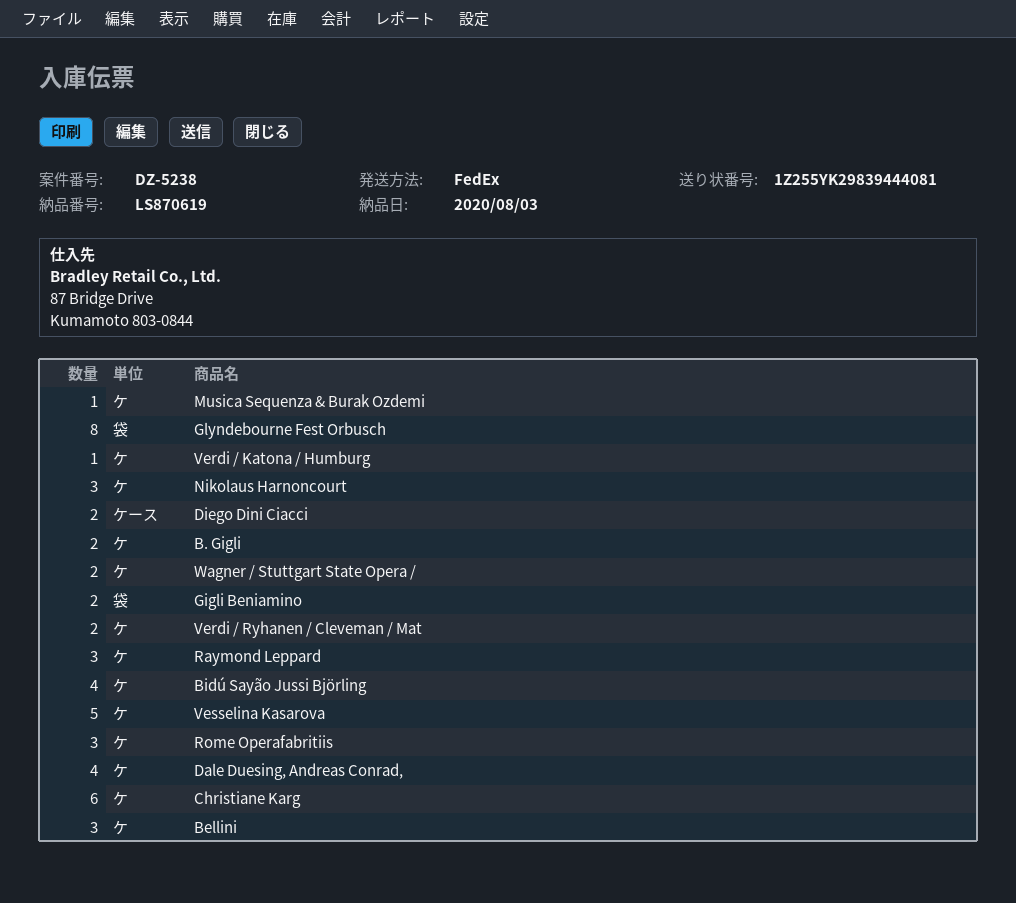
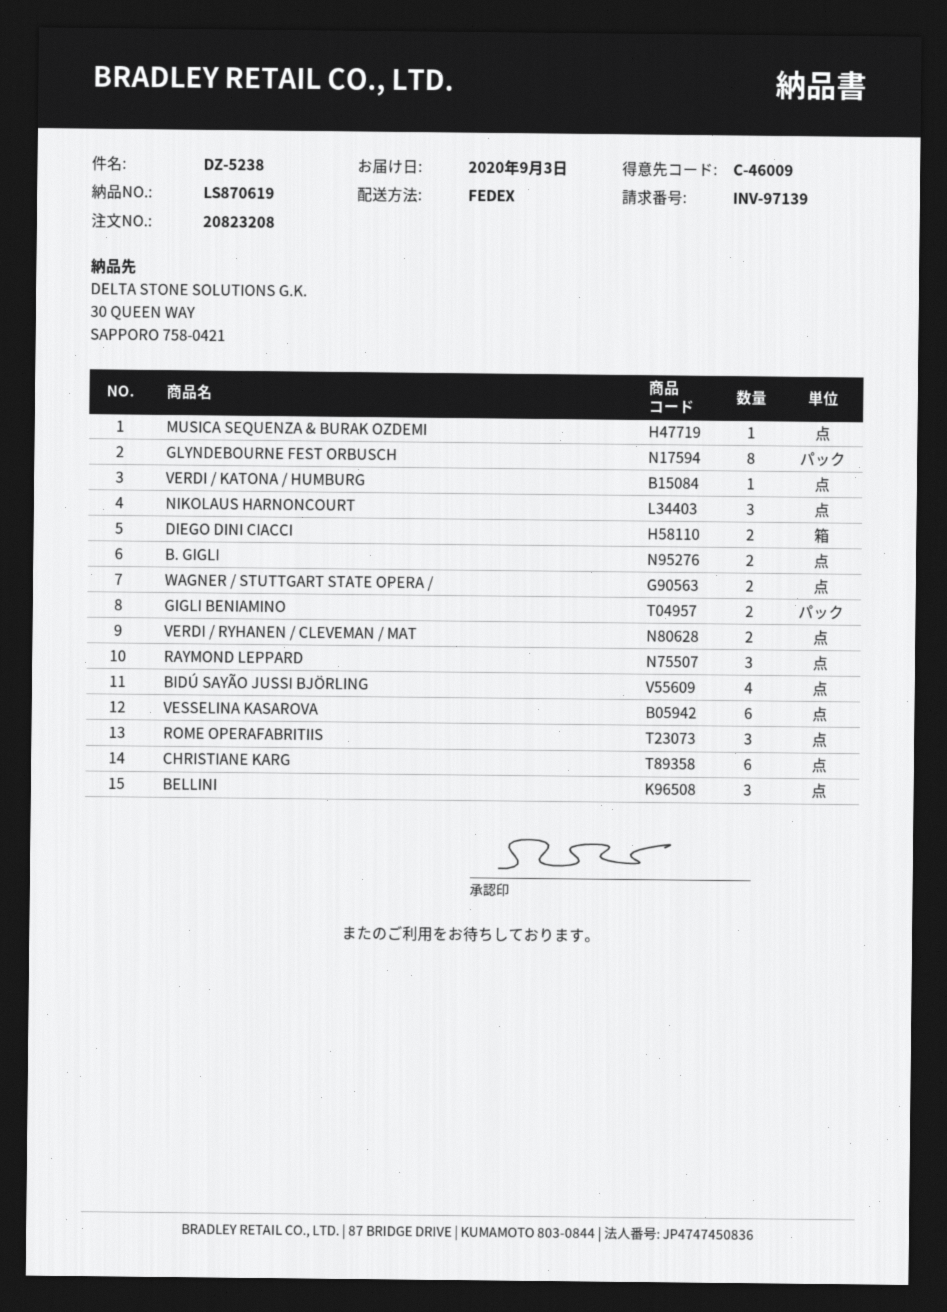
delivery date: 2020-08-03 -> 2020-09-03
Vesselina Kasarova: 5 -> 6
Dale Duesing, Andreas Conrad,: 4 -> none

